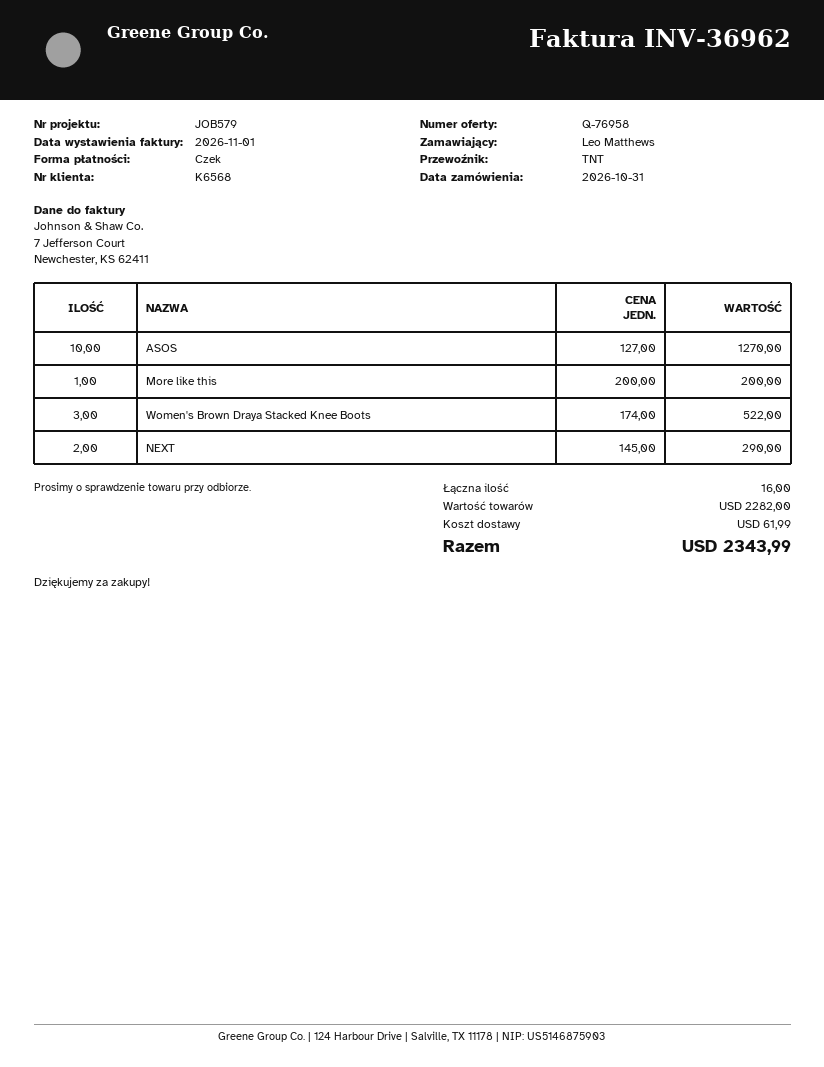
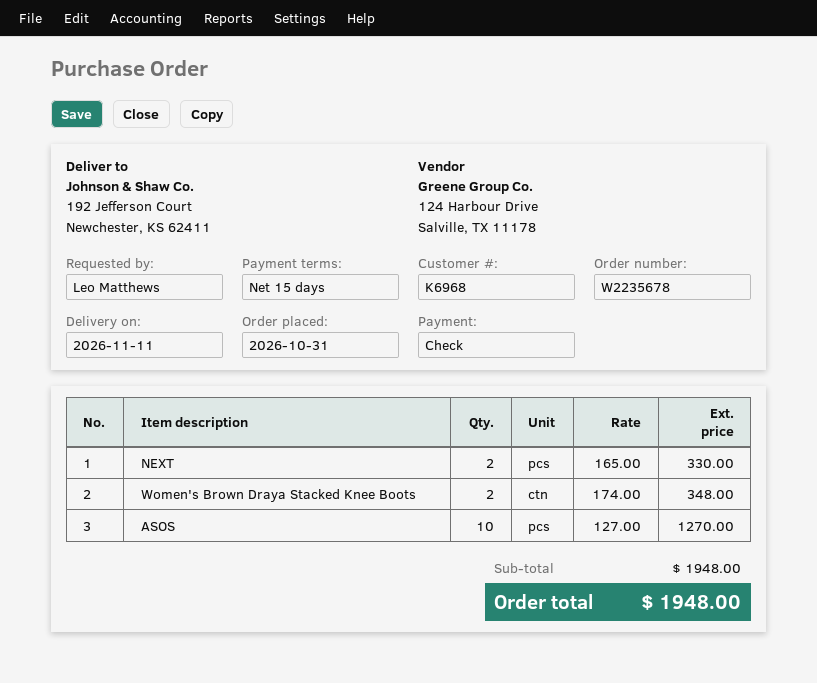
customer number: K6568 -> K6968
More like this: 1 x 200.00 = 200.00 -> none
Women's Brown Draya Stacked Knee Boots: 3 x 174.00 = 522.00 -> 2 x 174.00 = 348.00
NEXT: 2 x 145.00 = 290.00 -> 2 x 165.00 = 330.00
subtotal: 2282.00 -> 1948.00
shipping: 61.99 -> none
total: 2343.99 -> 1948.00

